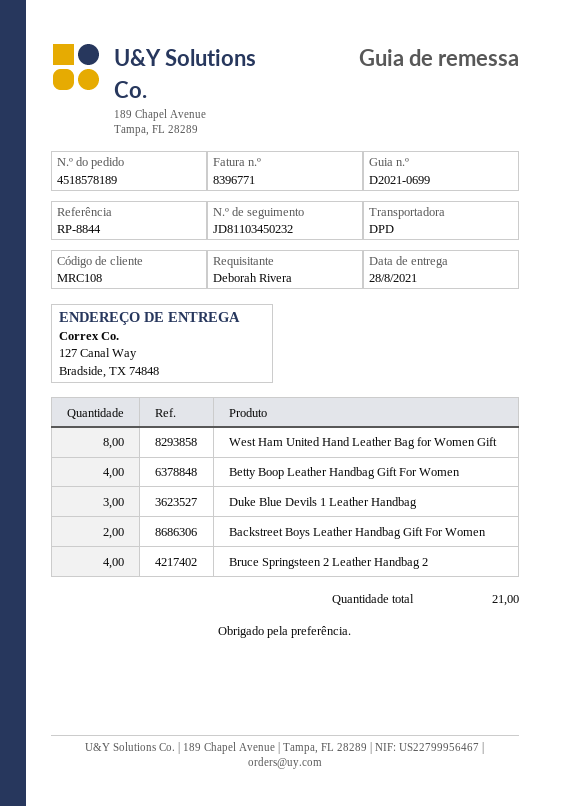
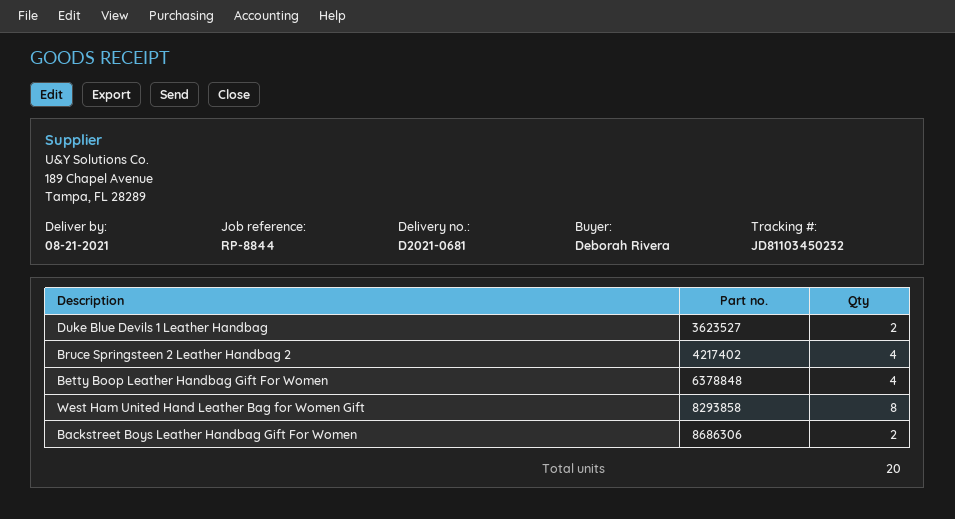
delivery note number: D2021-0699 -> D2021-0681
delivery date: 2021-08-28 -> 2021-08-21
Duke Blue Devils 1 Leather Handbag: 3 -> 2
total quantity: 21 -> 20

